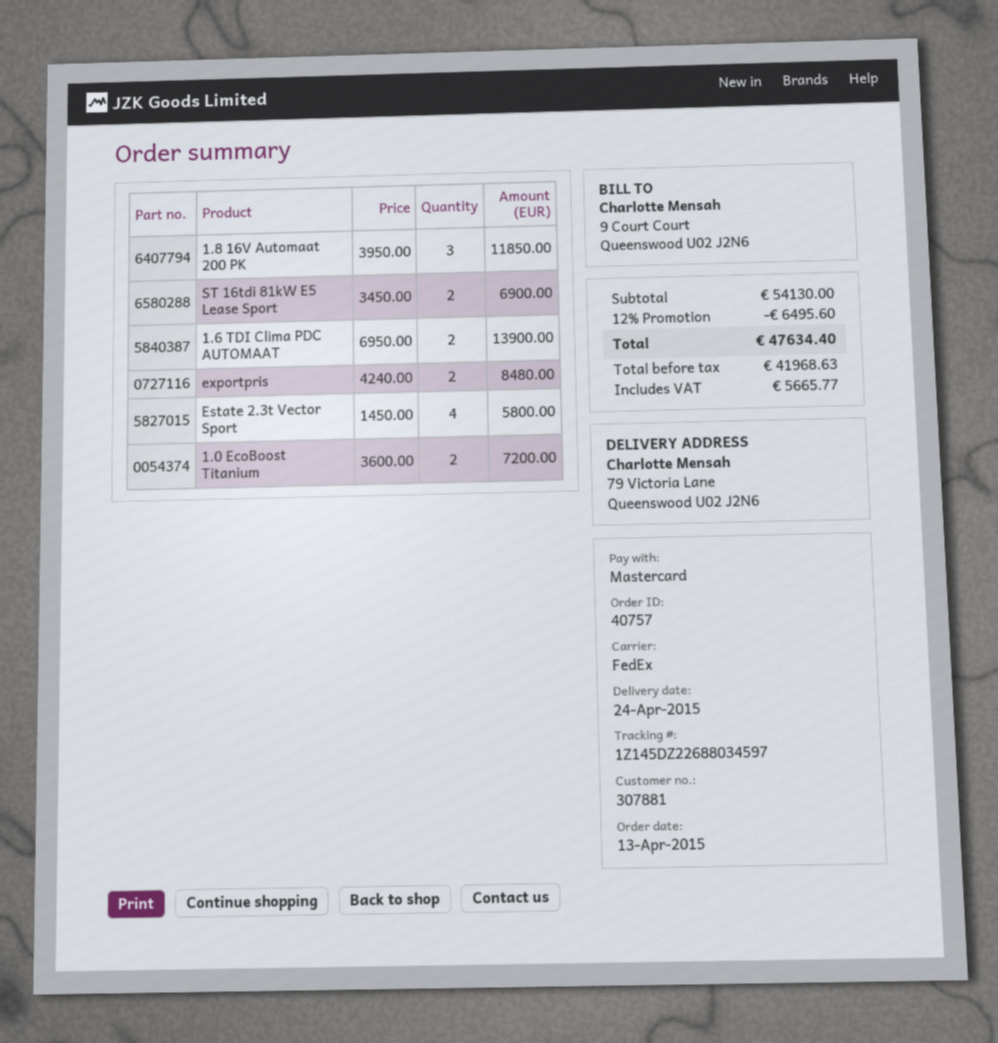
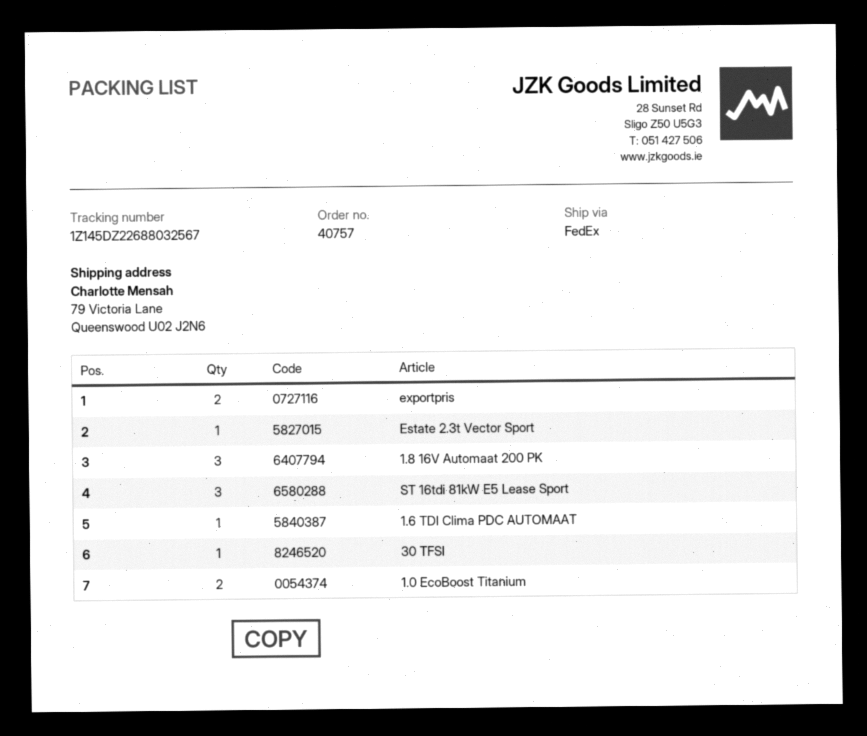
tracking number: 1Z145DZ22688034597 -> 1Z145DZ22688032567
ST 16tdi 81kW E5 Lease Sport: 2 -> 3
1.6 TDI Clima PDC AUTOMAAT: 2 -> 1
Estate 2.3t Vector Sport: 4 -> 1
30 TFSI: none -> 1

